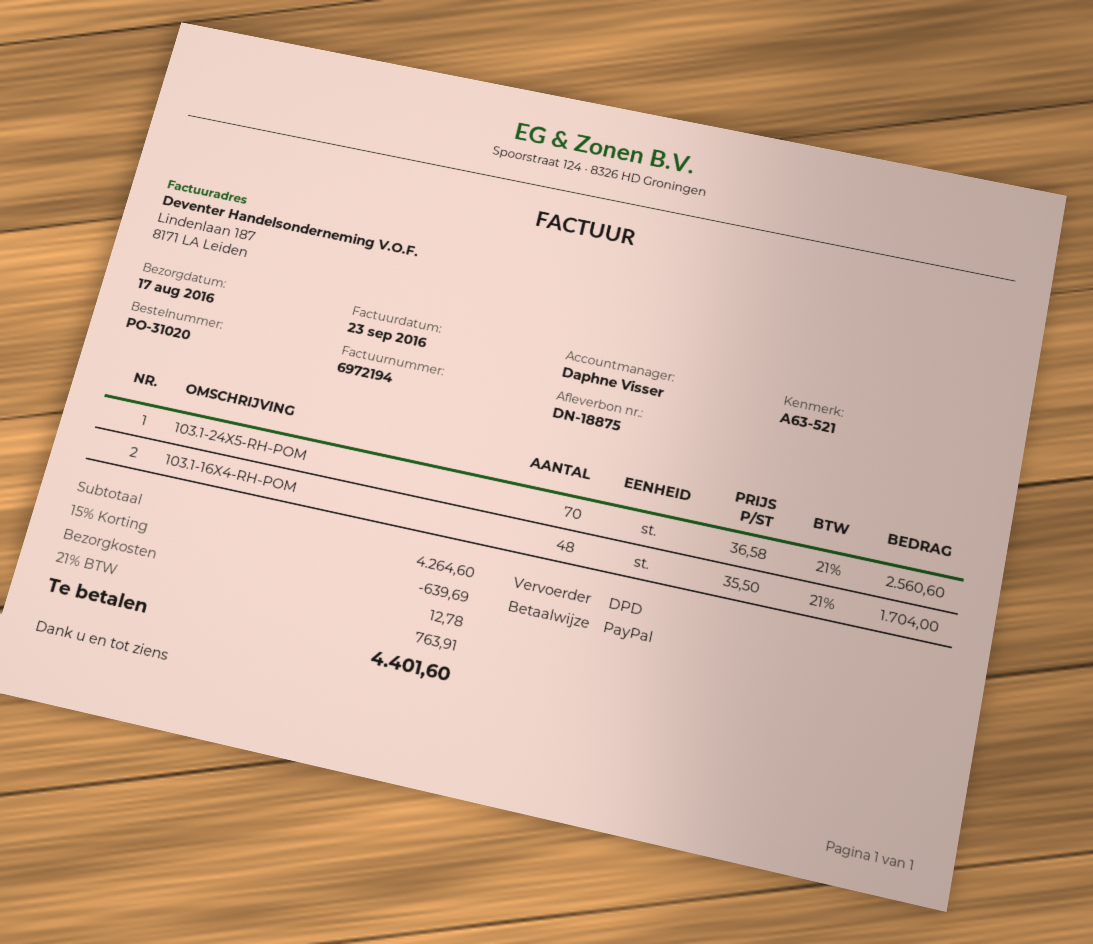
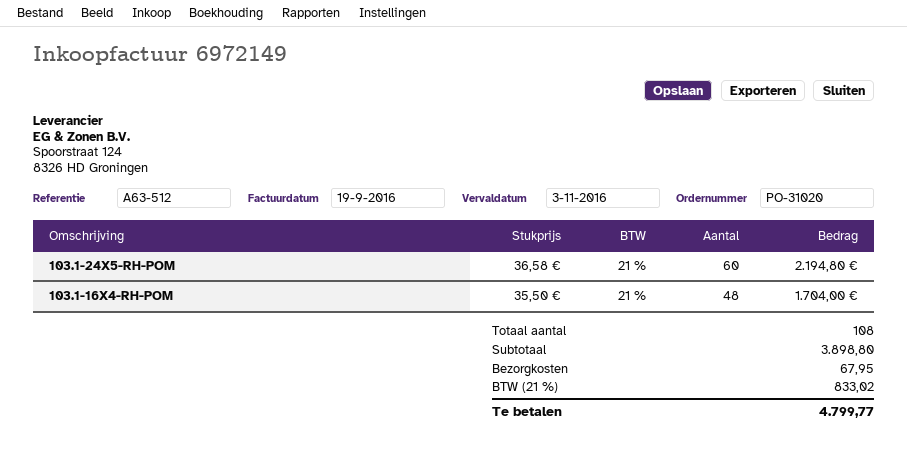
invoice number: 6972194 -> 6972149
invoice date: 2016-09-23 -> 2016-09-19
reference: A63-521 -> A63-512
103.1-24X5-RH-POM: 70 x 36.58 = 2560.60 -> 60 x 36.58 = 2194.80
subtotal: 4264.60 -> 3898.80
discount: 15% = 639.69 -> none
shipping: 12.78 -> 67.95
tax: 21% = 763.91 -> 21% = 833.02
total: 4401.60 -> 4799.77

